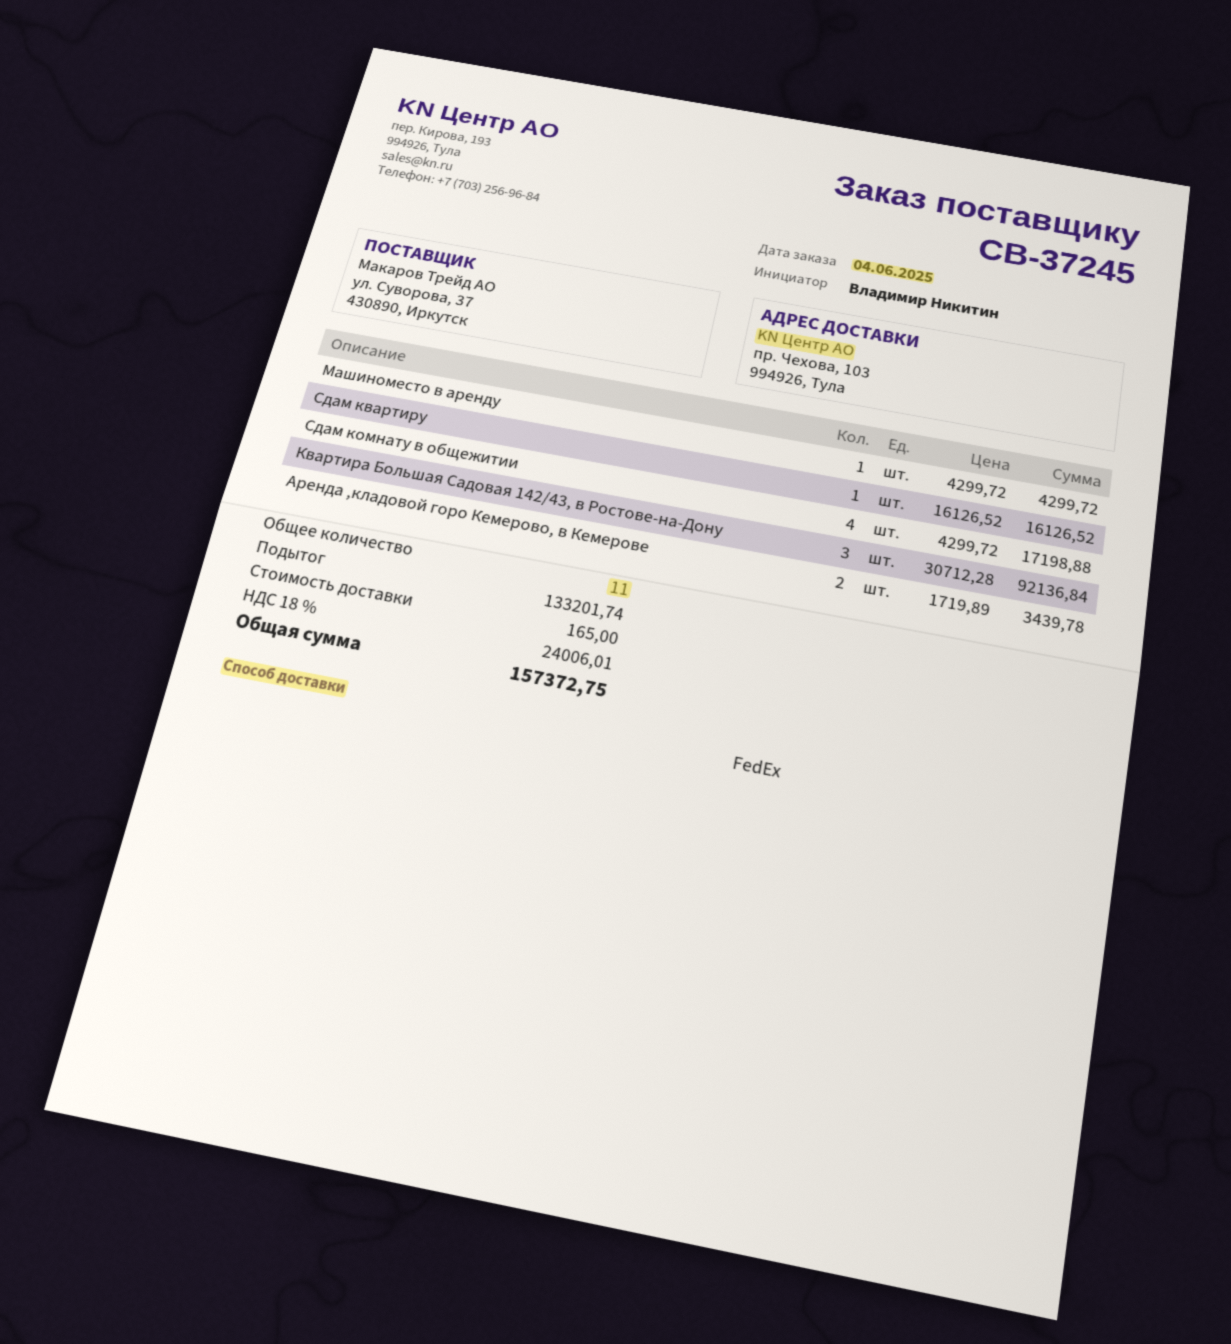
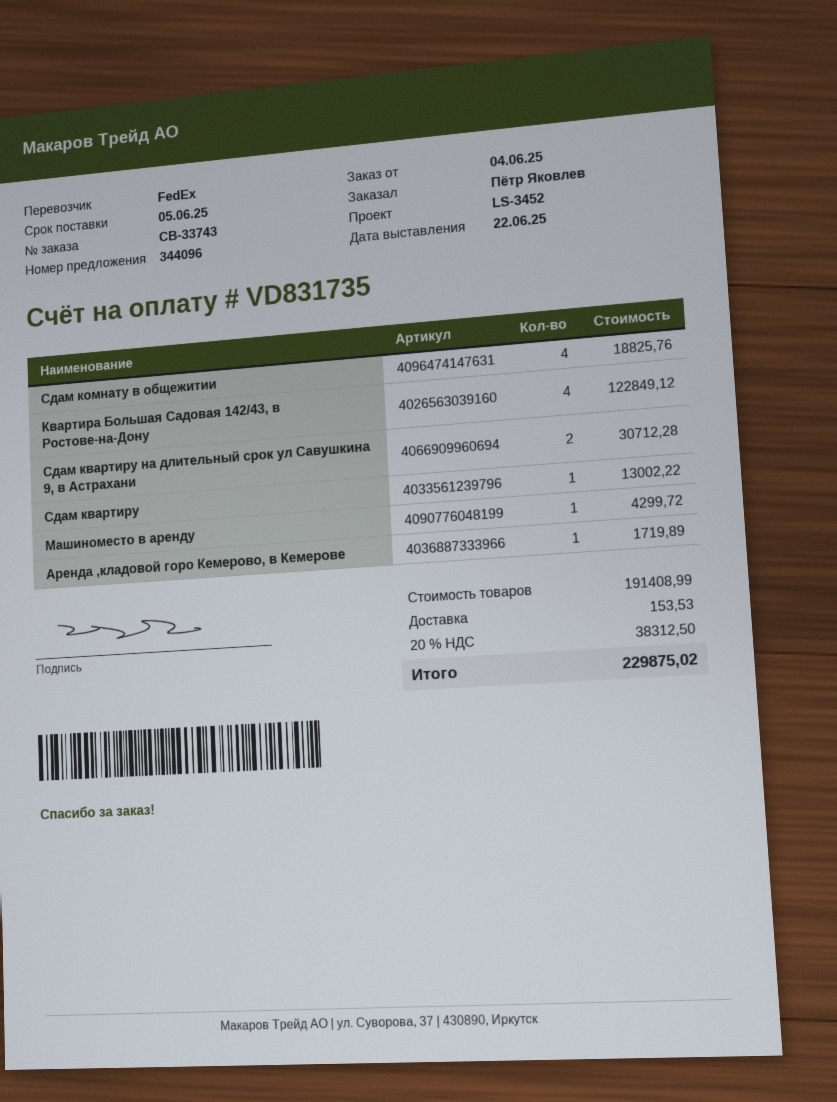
order number: CB-37245 -> CB-33743
ordered by: Владимир Никитин -> Пётр Яковлев
Сдам квартиру: 1 for 16126.52 -> 1 for 13002.22
Сдам комнату в общежитии: 4 for 17198.88 -> 4 for 18825.76
Квартира Большая Садовая 142/43, в Ростове-на-Дону: 3 for 92136.84 -> 4 for 122849.12
Аренда ,кладовой горо Кемерово, в Кемерове: 2 for 3439.78 -> 1 for 1719.89
Сдам квартиру на длительный срок ул Савушкина 9, в Астрахани: none -> 2 for 30712.28
subtotal: 133201.74 -> 191408.99
shipping: 165.00 -> 153.53
tax: 18% = 24006.01 -> 20% = 38312.50
total: 157372.75 -> 229875.02

